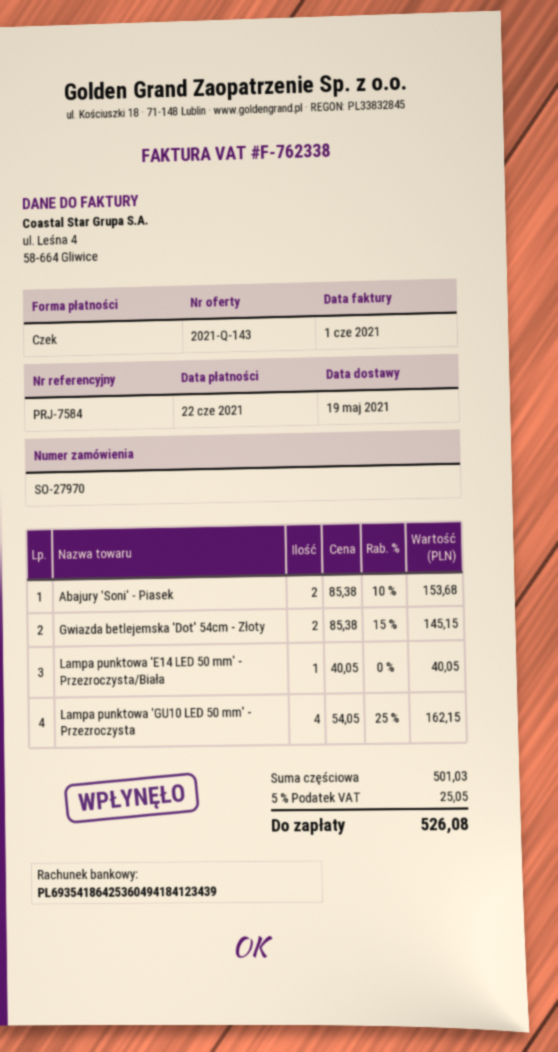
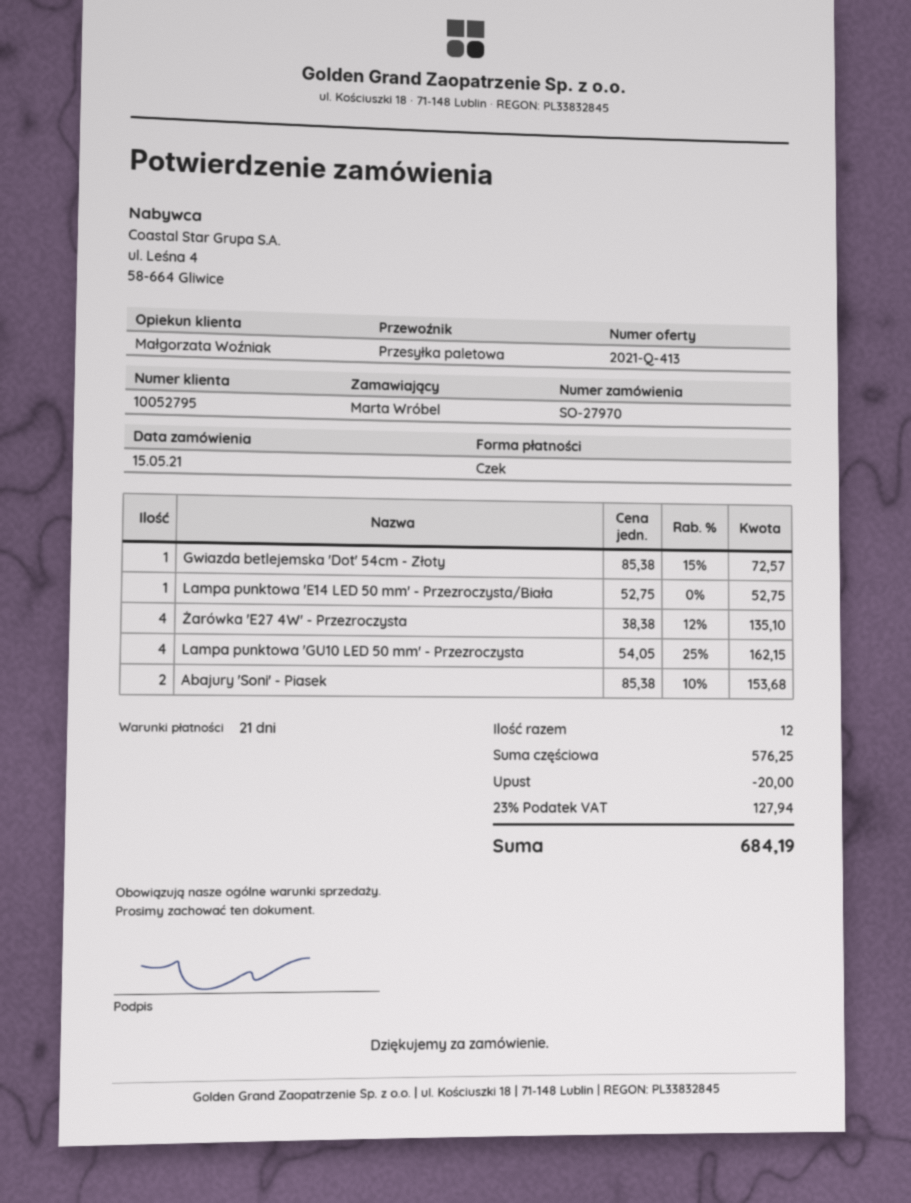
quote number: 2021-Q-143 -> 2021-Q-413
Gwiazda betlejemska 'Dot' 54cm - Złoty: 2 x 85.38 - 15% = 145.15 -> 1 x 85.38 - 15% = 72.57
Lampa punktowa 'E14 LED 50 mm' - Przezroczysta/Biała: 1 x 40.05 = 40.05 -> 1 x 52.75 = 52.75
Żarówka 'E27 4W' - Przezroczysta: none -> 4 x 38.38 - 12% = 135.10
subtotal: 501.03 -> 576.25
discount: none -> 20.00
tax: 5% = 25.05 -> 23% = 127.94
total: 526.08 -> 684.19

